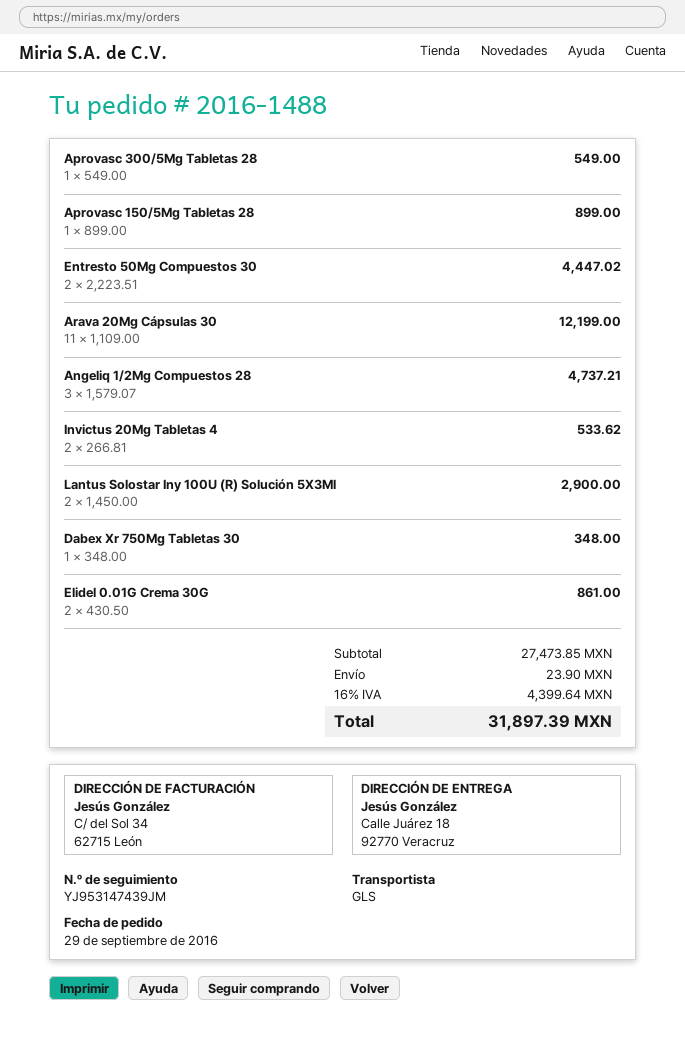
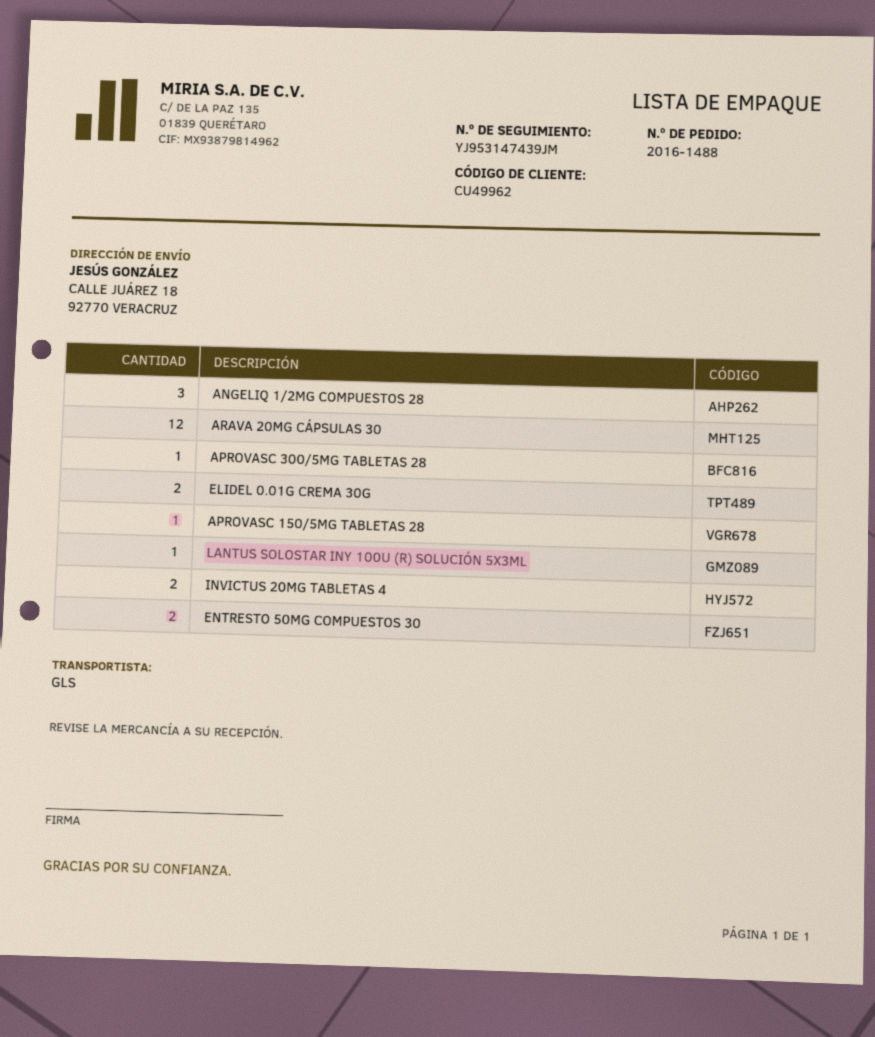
Arava 20Mg Cápsulas 30: 11 -> 12
Lantus Solostar Iny 100U (R) Solución 5X3Ml: 2 -> 1
Dabex Xr 750Mg Tabletas 30: 1 -> none

